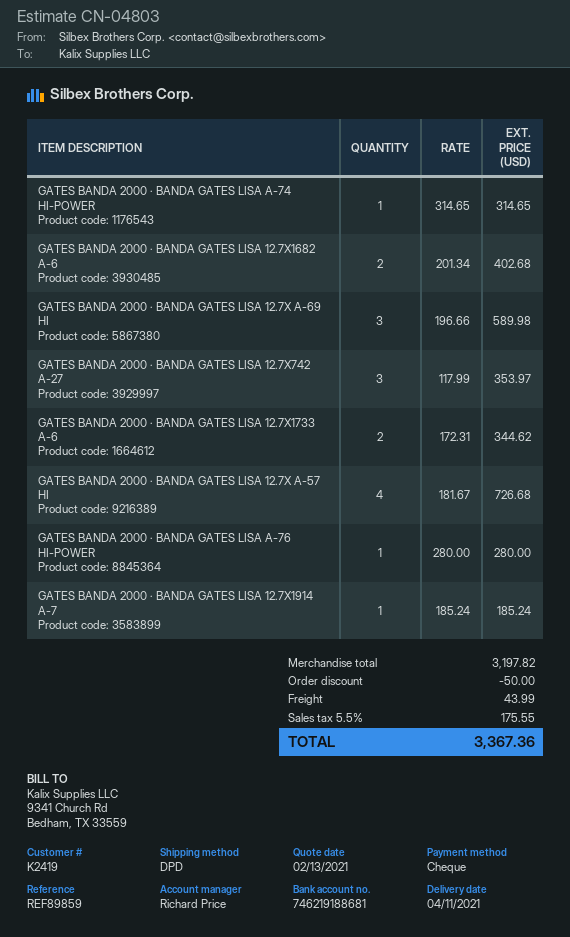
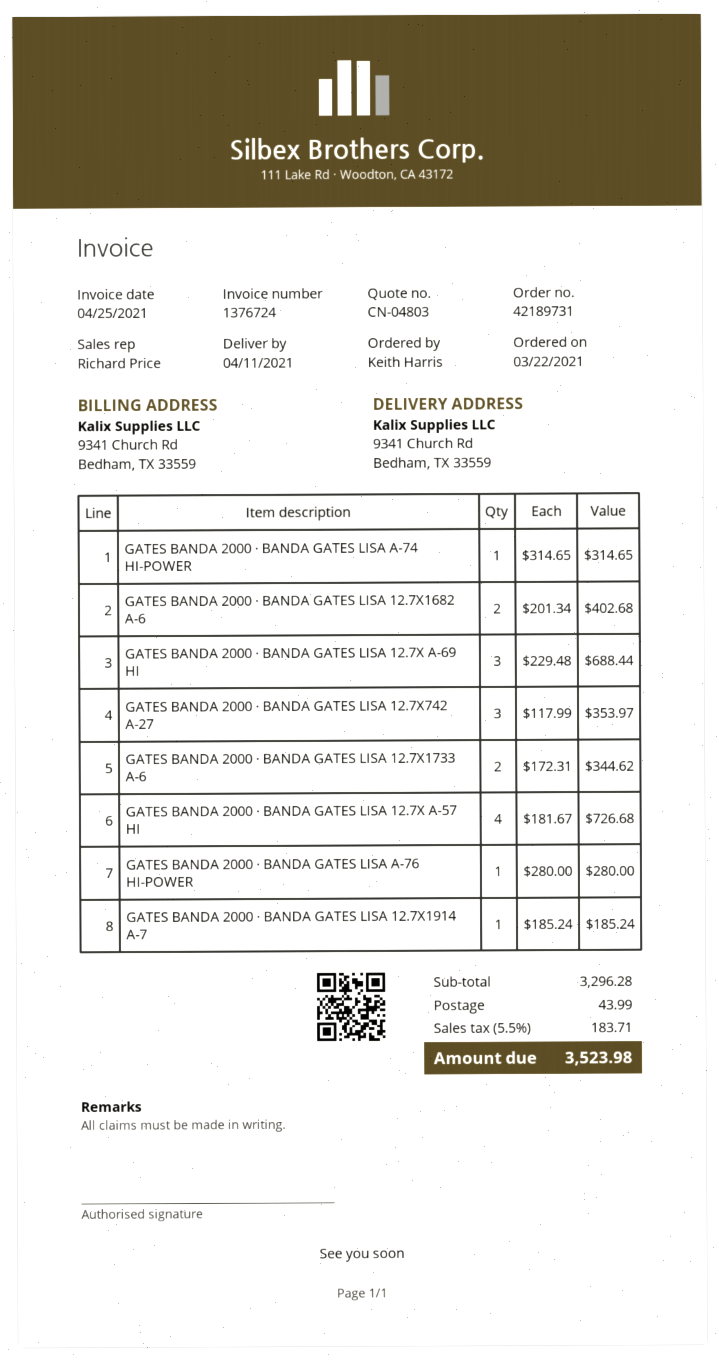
GATES BANDA 2000 · BANDA GATES LISA 12.7X A-69 HI: 3 x 196.66 = 589.98 -> 3 x 229.48 = 688.44
subtotal: 3197.82 -> 3296.28
discount: 50.00 -> none
tax: 5.5% = 175.55 -> 5.5% = 183.71
total: 3367.36 -> 3523.98

